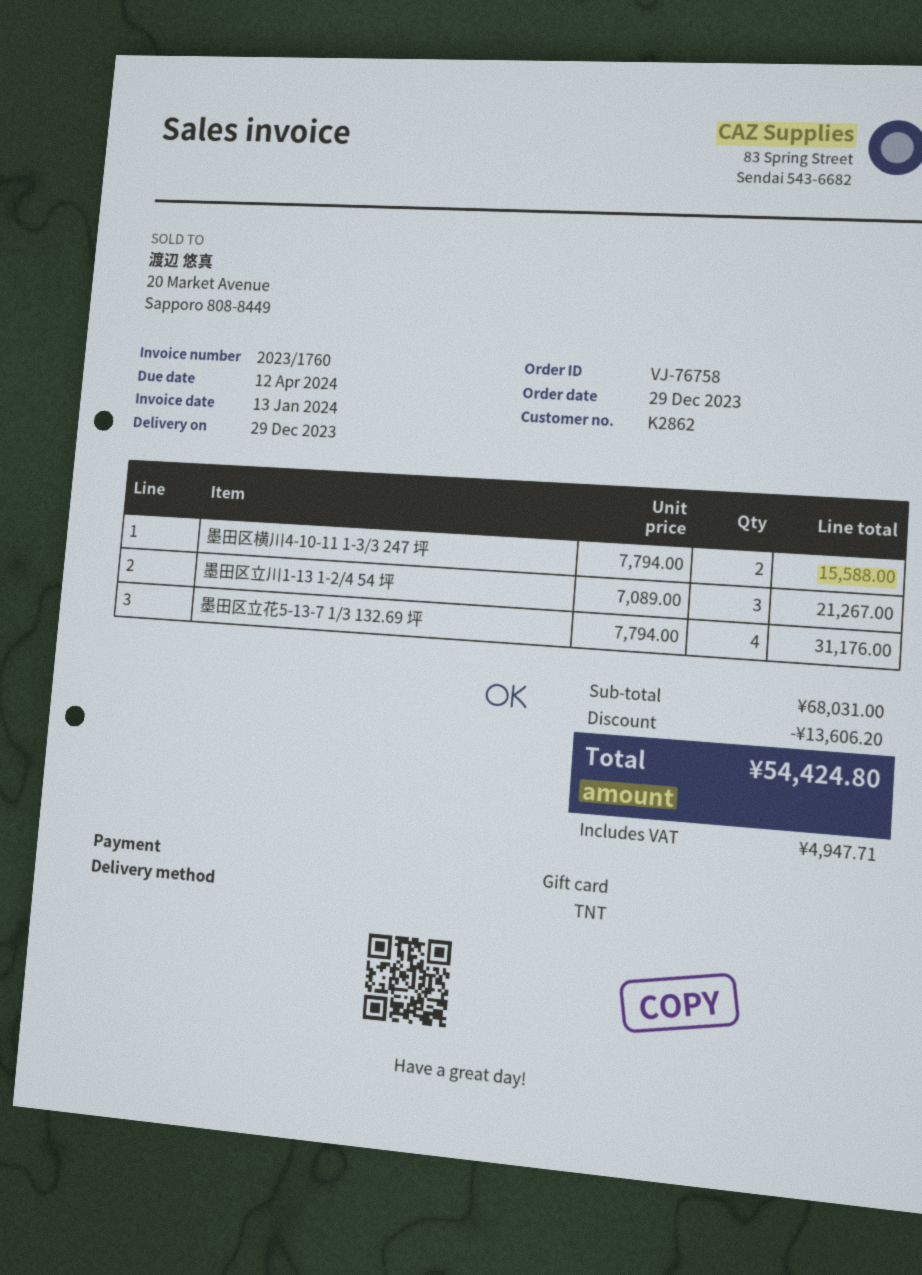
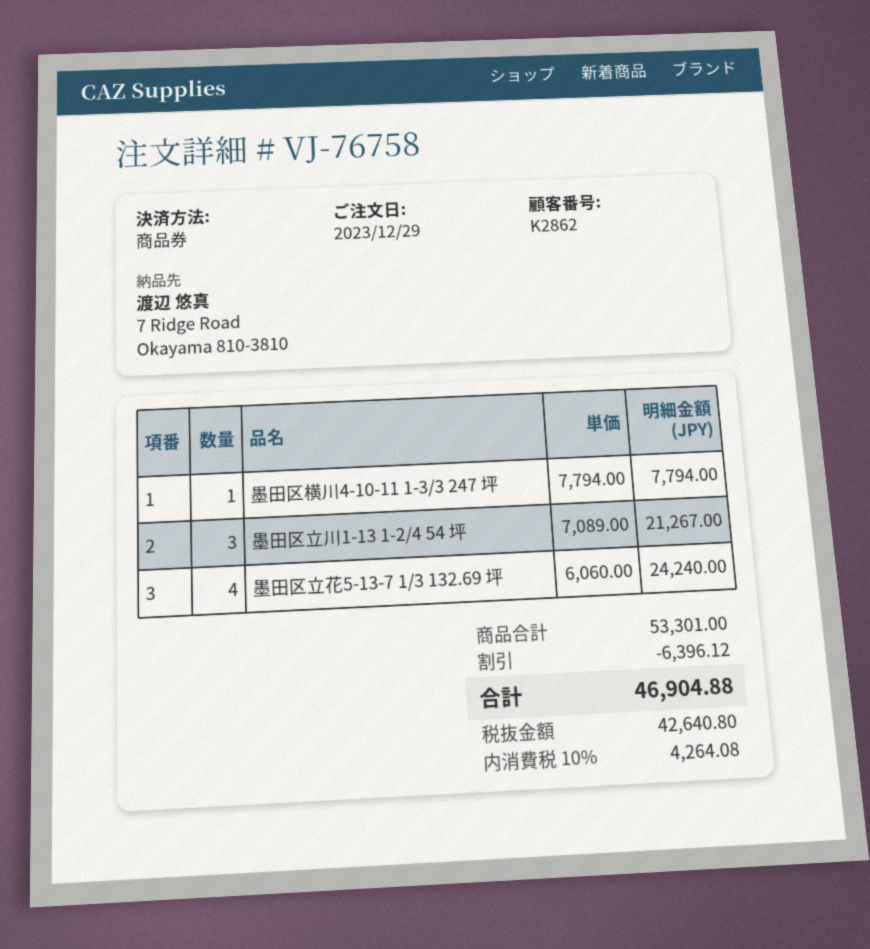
墨田区横川4-10-11 1-3/3 247 坪: 2 x 7794.00 = 15588.00 -> 1 x 7794.00 = 7794.00
墨田区立花5-13-7 1/3 132.69 坪: 4 x 7794.00 = 31176.00 -> 4 x 6060.00 = 24240.00
subtotal: 68031.00 -> 53301.00
discount: 13606.20 -> 6396.12
tax: 4947.71 -> 4264.08
total: 54424.80 -> 46904.88

